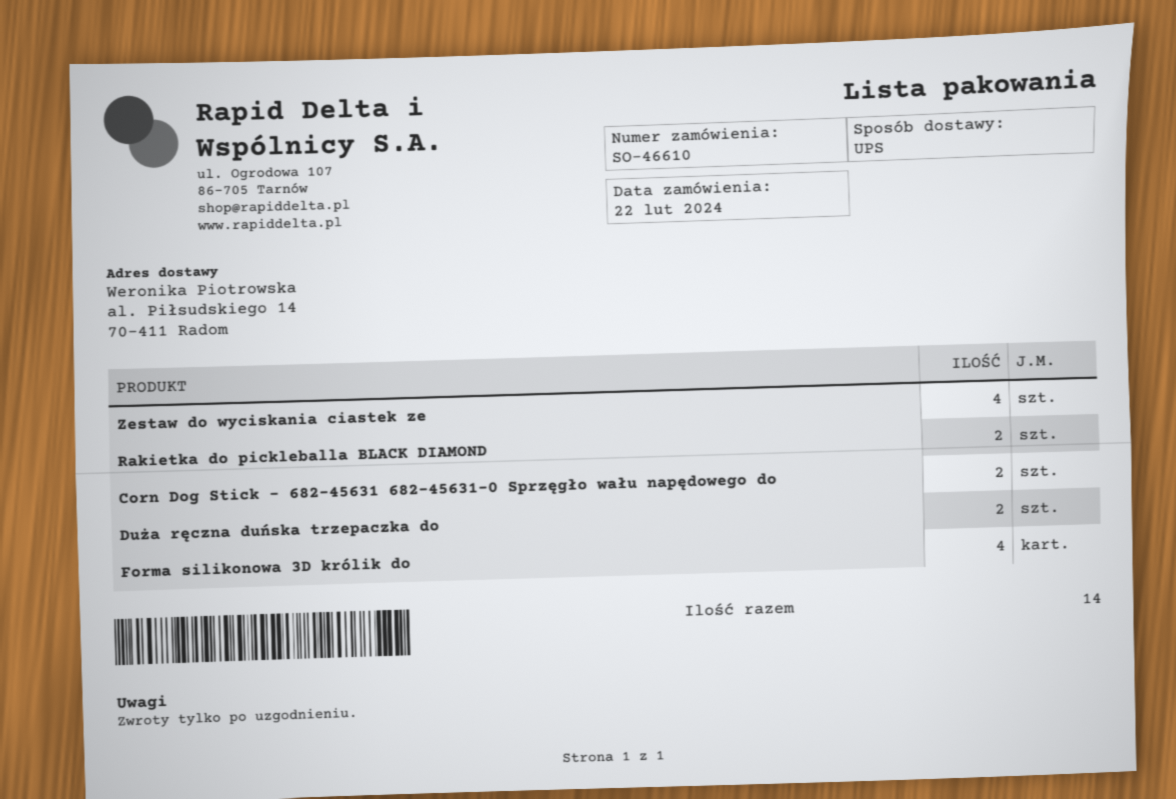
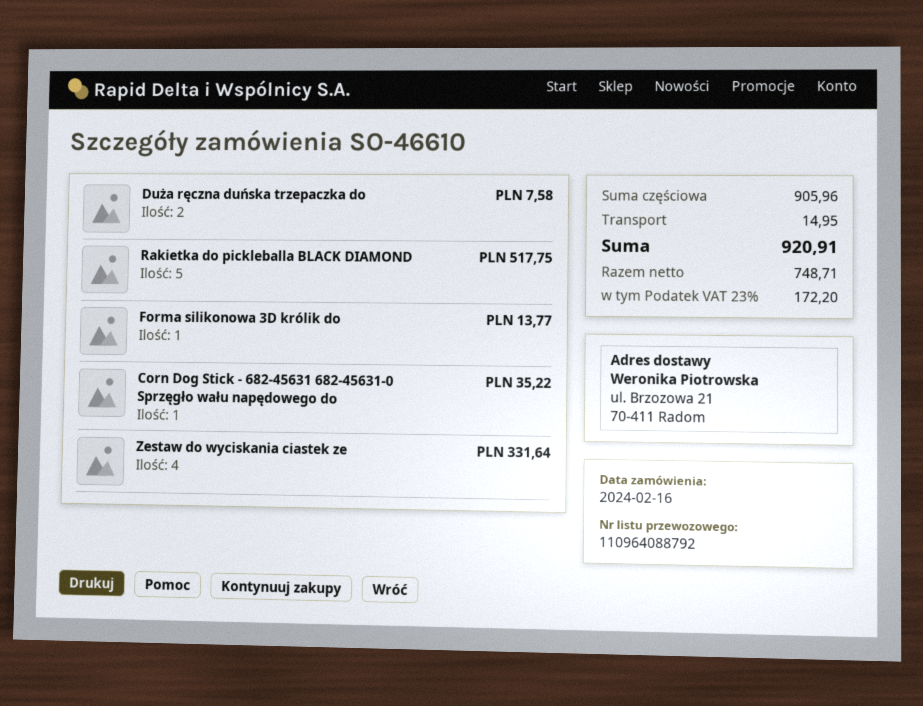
order date: 2024-02-22 -> 2024-02-16
ship to: al. Piłsudskiego 14, 70-411 Radom -> ul. Brzozowa 21, 70-411 Radom
Rakietka do pickleballa BLACK DIAMOND: 2 -> 5
Corn Dog Stick - 682-45631 682-45631-0 Sprzęgło wału napędowego do: 2 -> 1
Forma silikonowa 3D królik do: 4 -> 1

